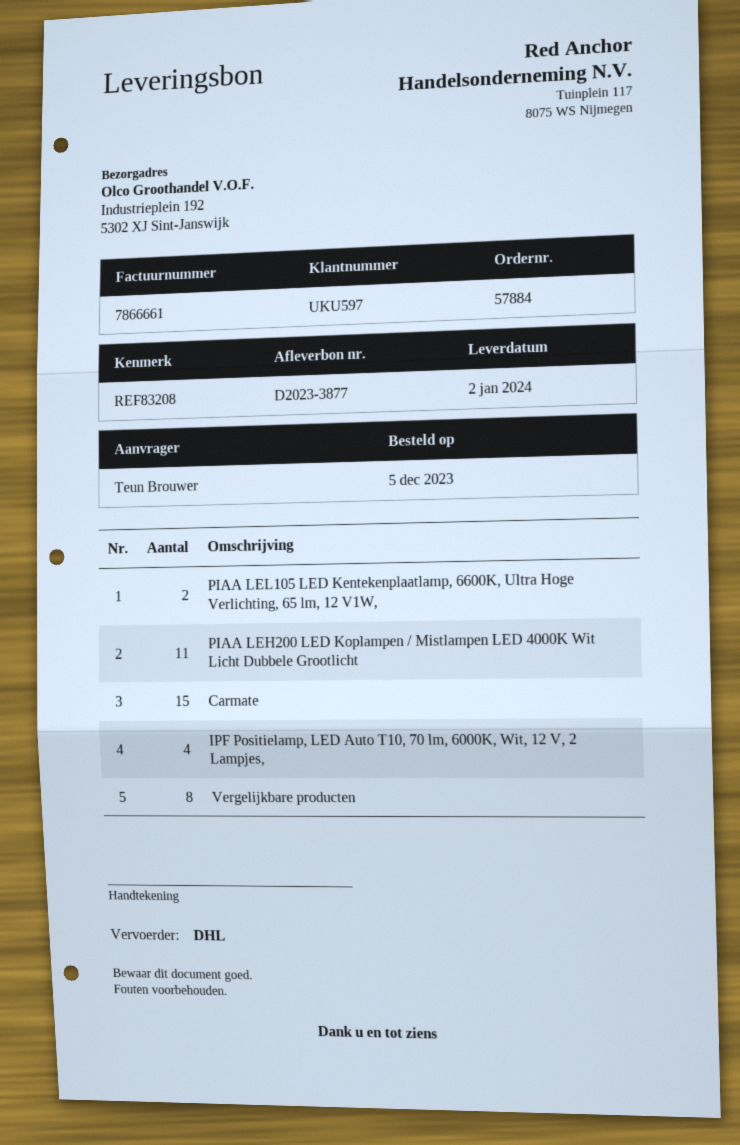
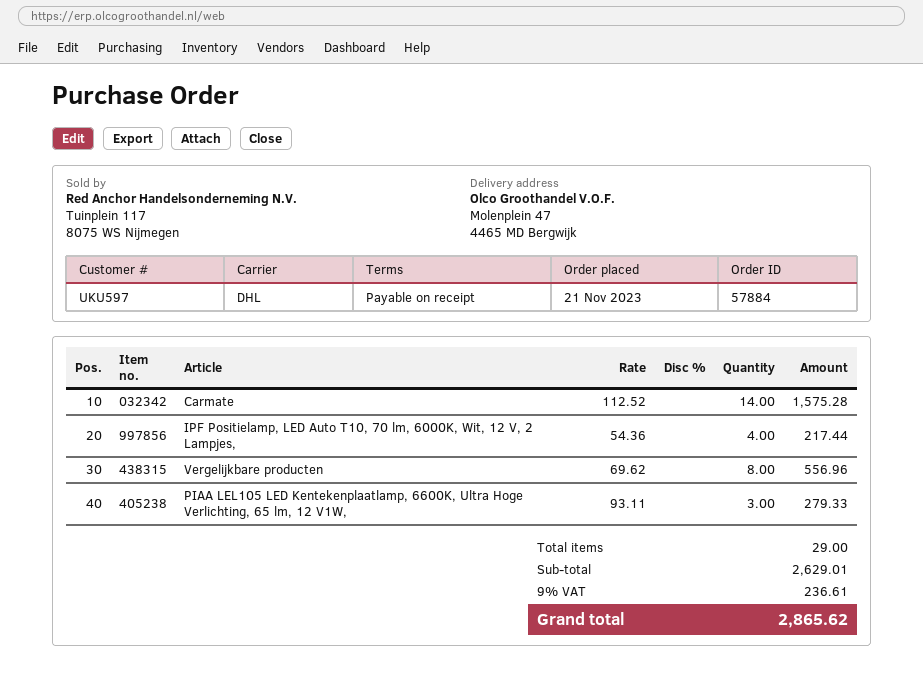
order date: 2023-12-05 -> 2023-11-21
ship to: Industrieplein 192, 5302 XJ Sint-Janswijk -> Molenplein 47, 4465 MD Bergwijk
PIAA LEL105 LED Kentekenplaatlamp, 6600K, Ultra Hoge Verlichting, 65 lm, 12 V1W,: 2 -> 3
PIAA LEH200 LED Koplampen / Mistlampen LED 4000K Wit Licht Dubbele Grootlicht: 11 -> none
Carmate: 15 -> 14

